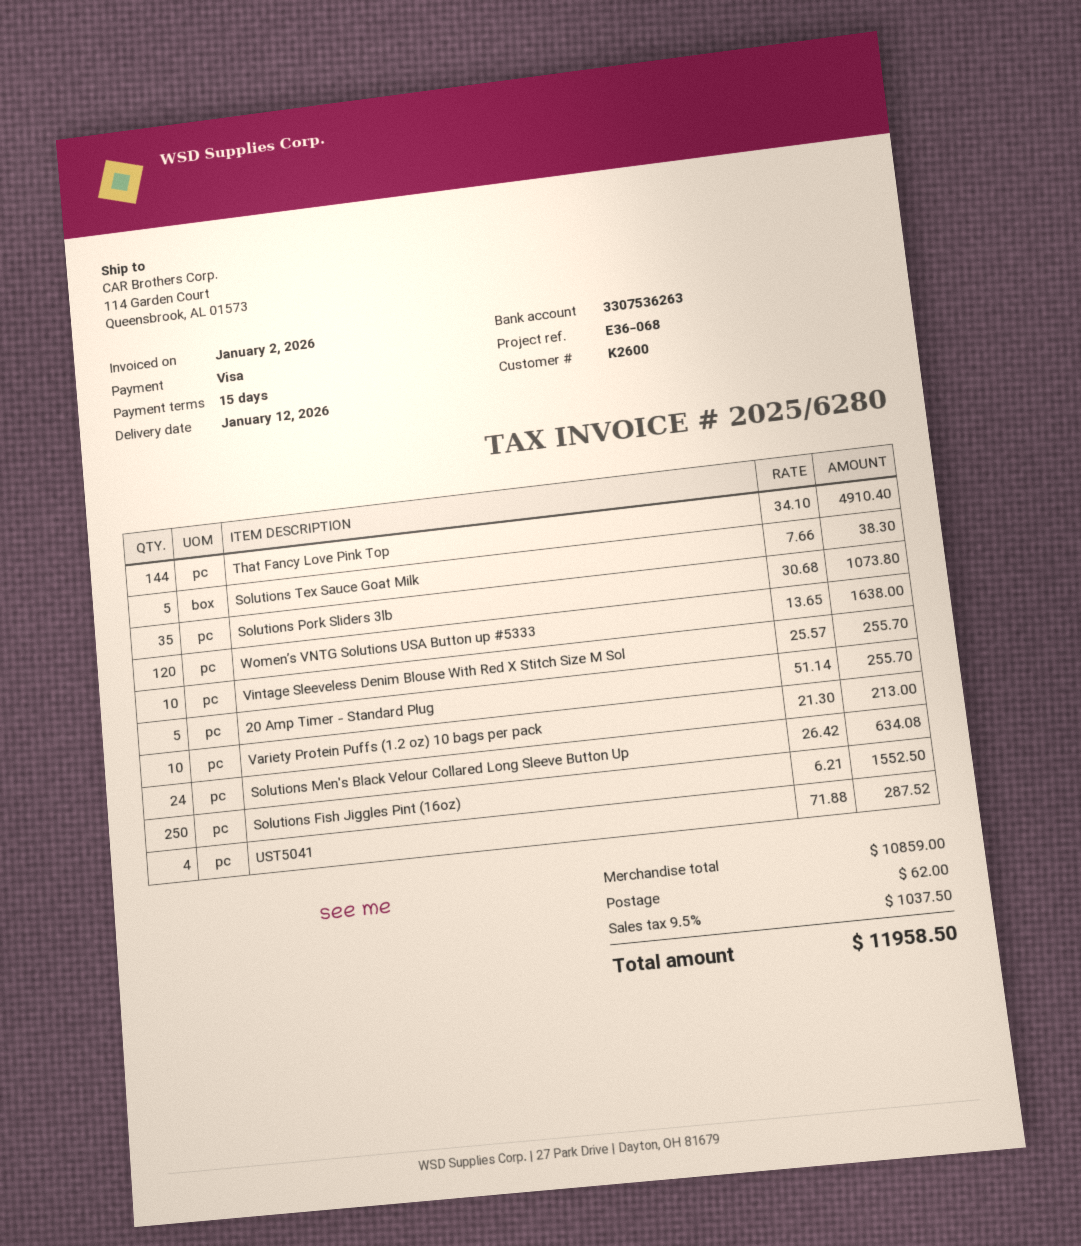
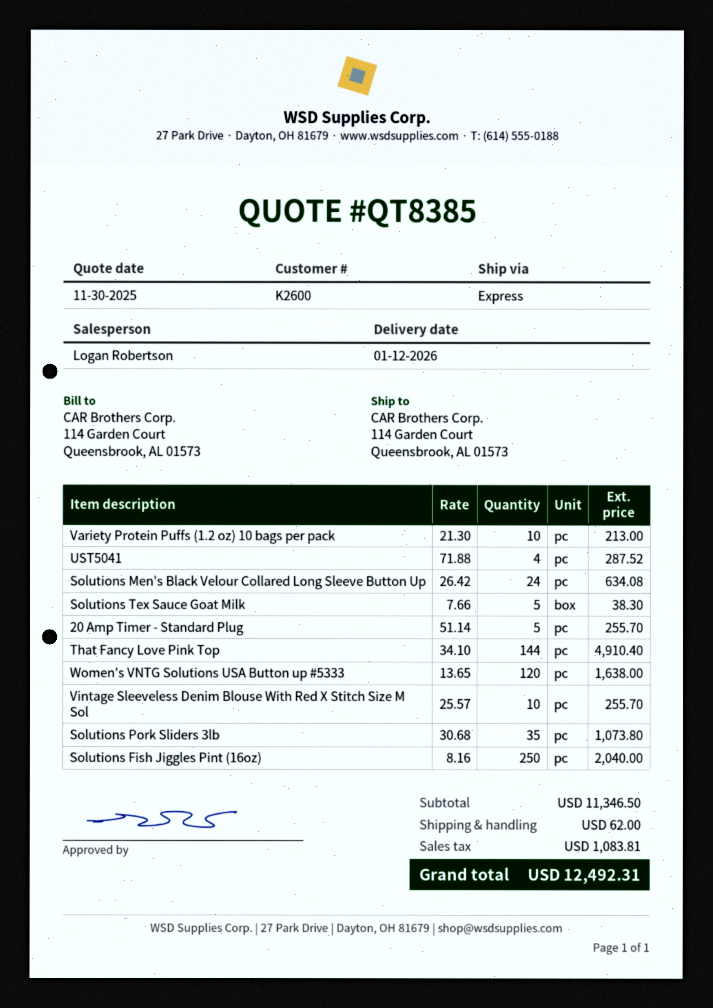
Solutions Fish Jiggles Pint (16oz): 250 x 6.21 = 1552.50 -> 250 x 8.16 = 2040.00
subtotal: 10859.00 -> 11346.50
tax: 1037.50 -> 1083.81
total: 11958.50 -> 12492.31

